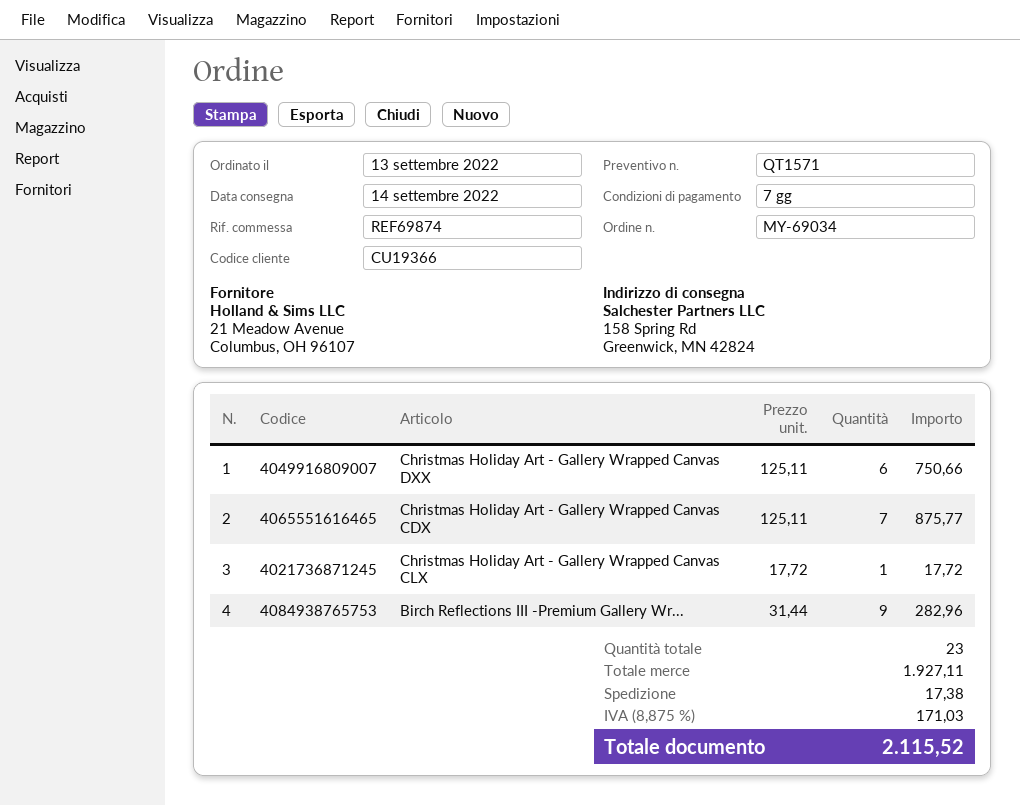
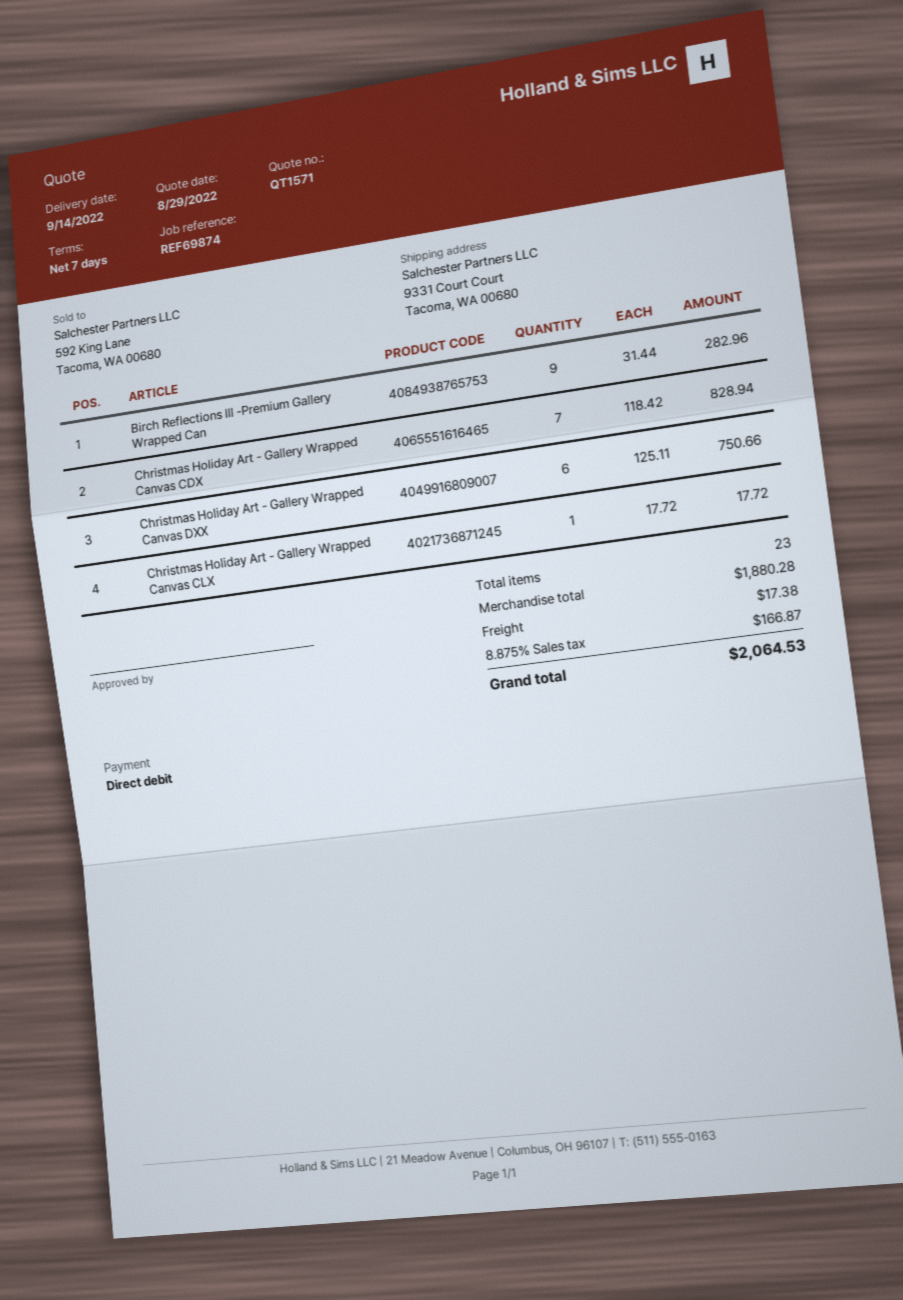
ship to: 158 Spring Rd, Greenwick, MN 42824 -> 9331 Court Court, Tacoma, WA 00680
Christmas Holiday Art - Gallery Wrapped Canvas CDX: 7 x 125.11 = 875.77 -> 7 x 118.42 = 828.94
subtotal: 1927.11 -> 1880.28
tax: 8.875% = 171.03 -> 8.875% = 166.87
total: 2115.52 -> 2064.53

